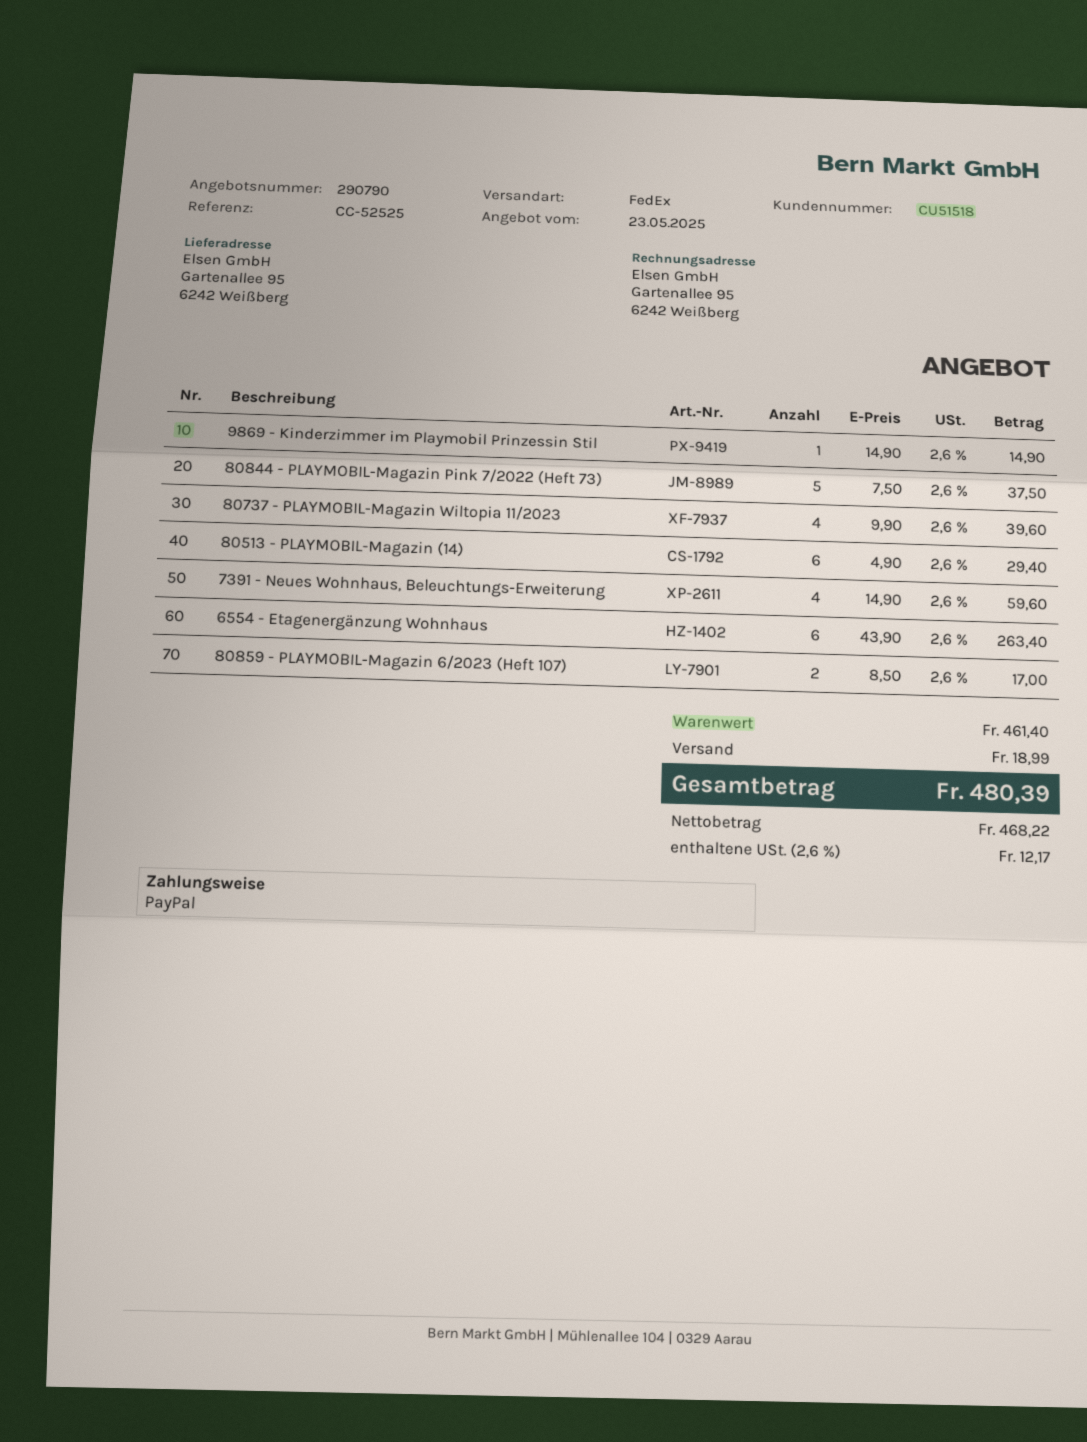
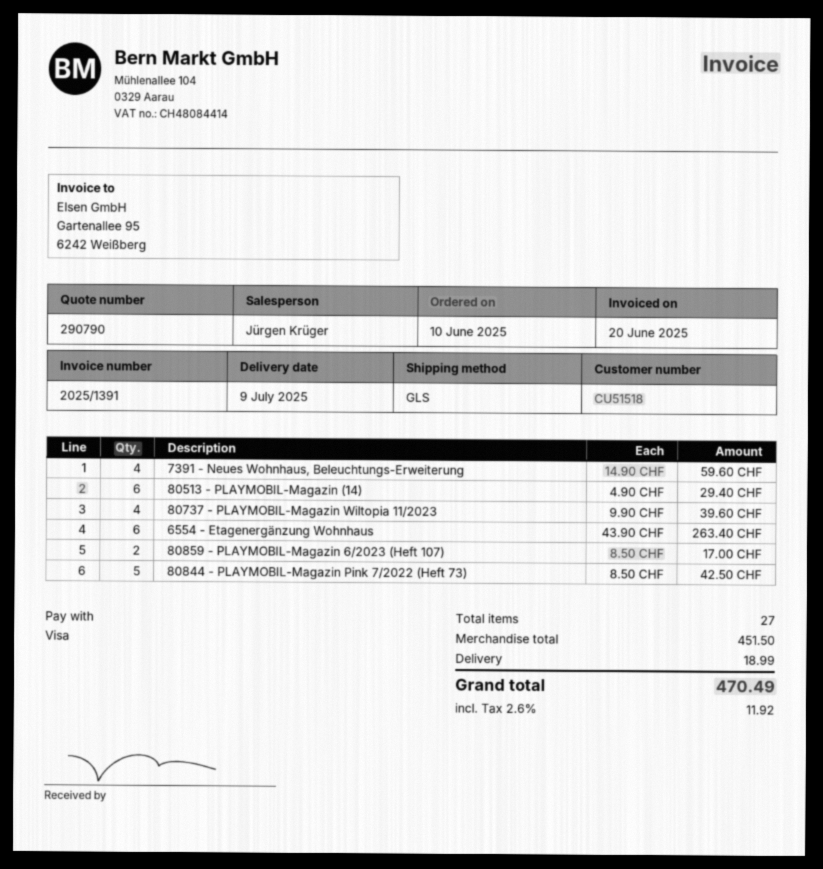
payment method: PayPal -> Visa
shipping method: FedEx -> GLS
9869 - Kinderzimmer im Playmobil Prinzessin Stil: 1 x 14.90 = 14.90 -> none
80844 - PLAYMOBIL-Magazin Pink 7/2022 (Heft 73): 5 x 7.50 = 37.50 -> 5 x 8.50 = 42.50
subtotal: 461.40 -> 451.50
tax: 2.6% = 12.17 -> 2.6% = 11.92
total: 480.39 -> 470.49

